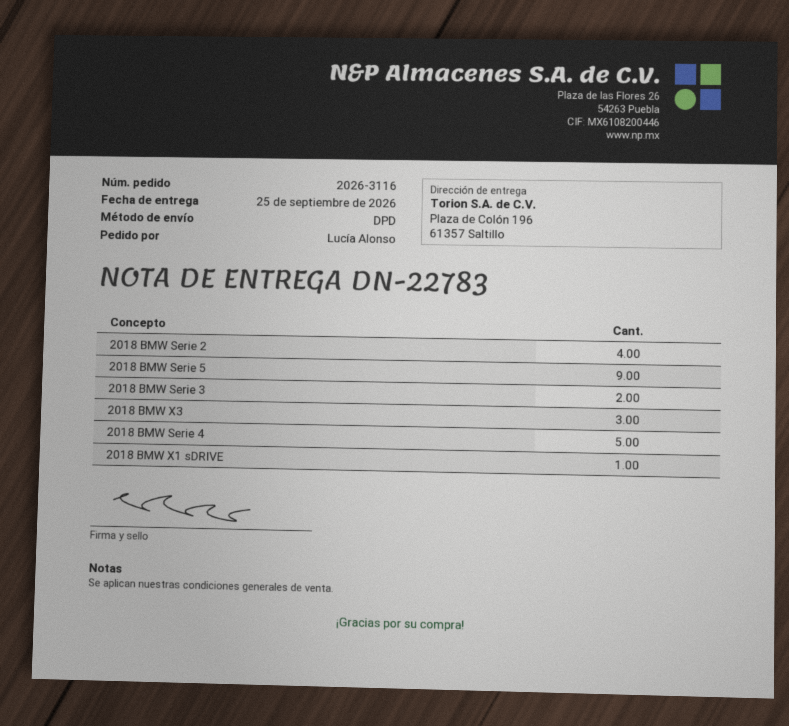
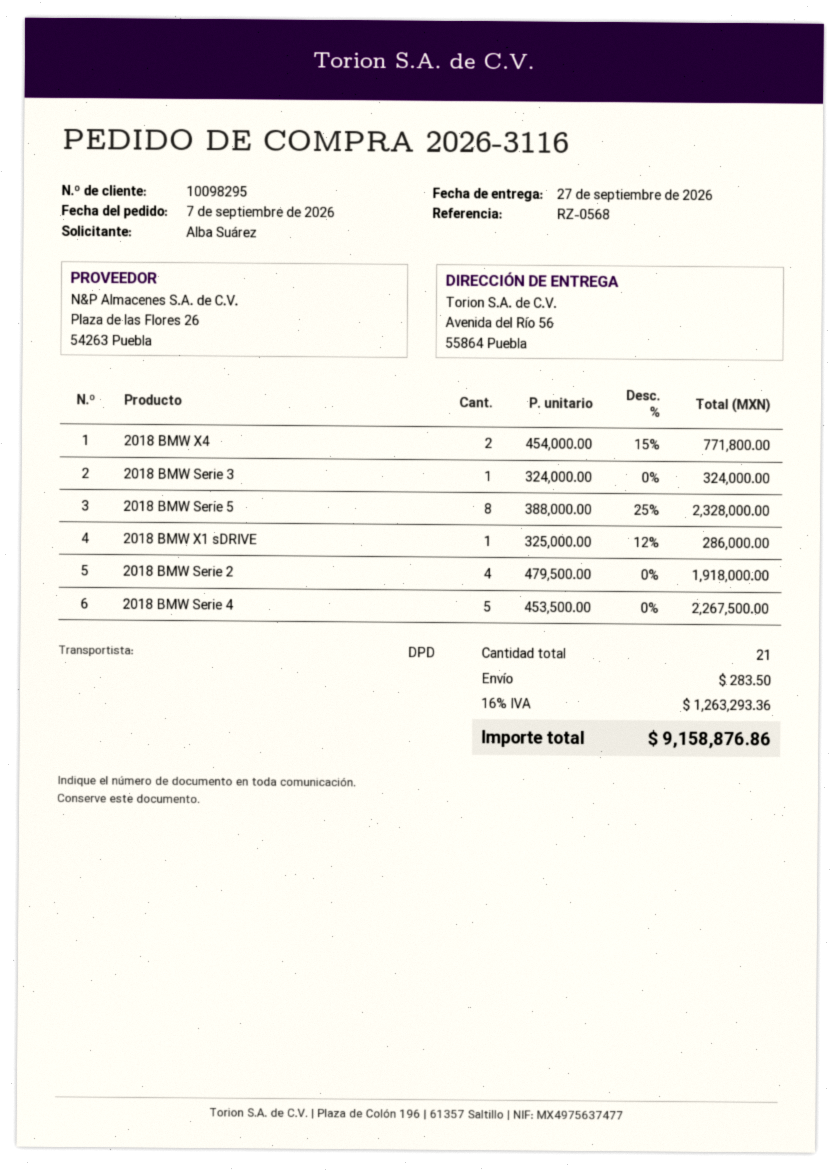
delivery date: 2026-09-25 -> 2026-09-27
ordered by: Lucía Alonso -> Alba Suárez
ship to: Plaza de Colón 196, 61357 Saltillo -> Avenida del Río 56, 55864 Puebla
2018 BMW Serie 5: 9 -> 8
2018 BMW Serie 3: 2 -> 1
2018 BMW X3: 3 -> none
2018 BMW X4: none -> 2

